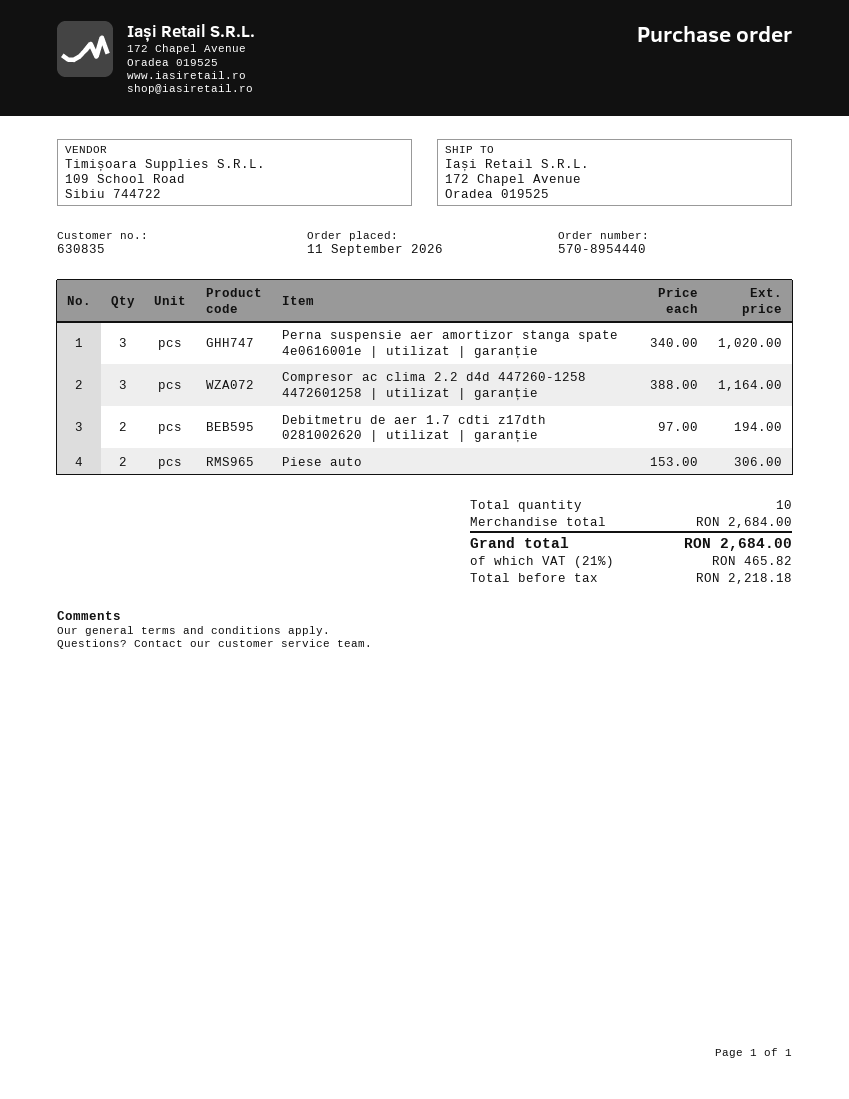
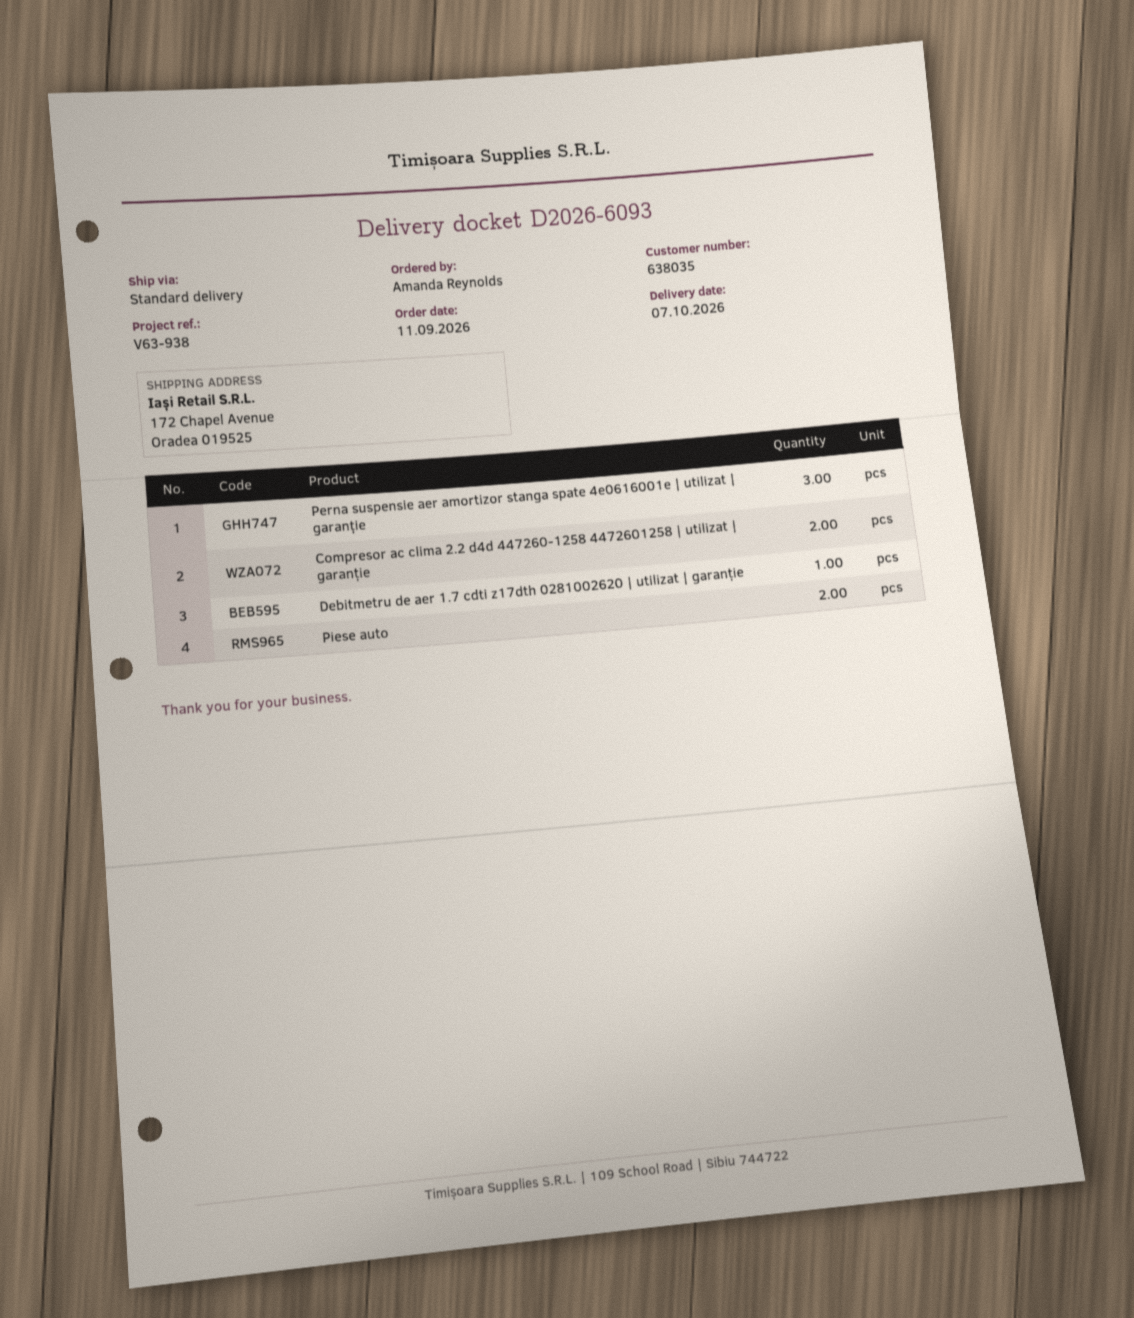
customer number: 630835 -> 638035
Compresor ac clima 2.2 d4d 447260-1258 4472601258 | utilizat | garanție: 3 -> 2
Debitmetru de aer 1.7 cdti z17dth 0281002620 | utilizat | garanție: 2 -> 1

